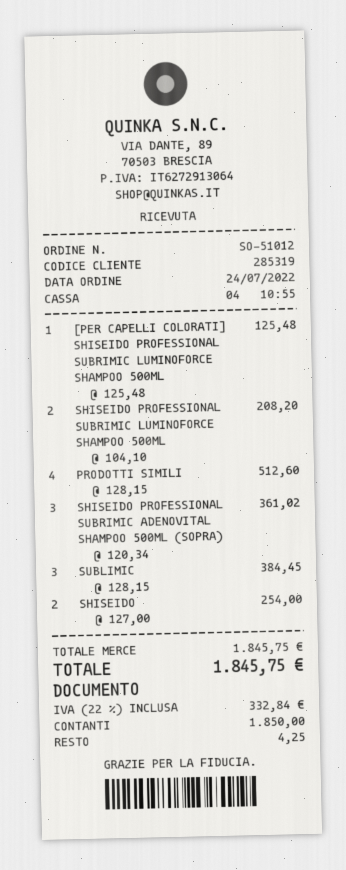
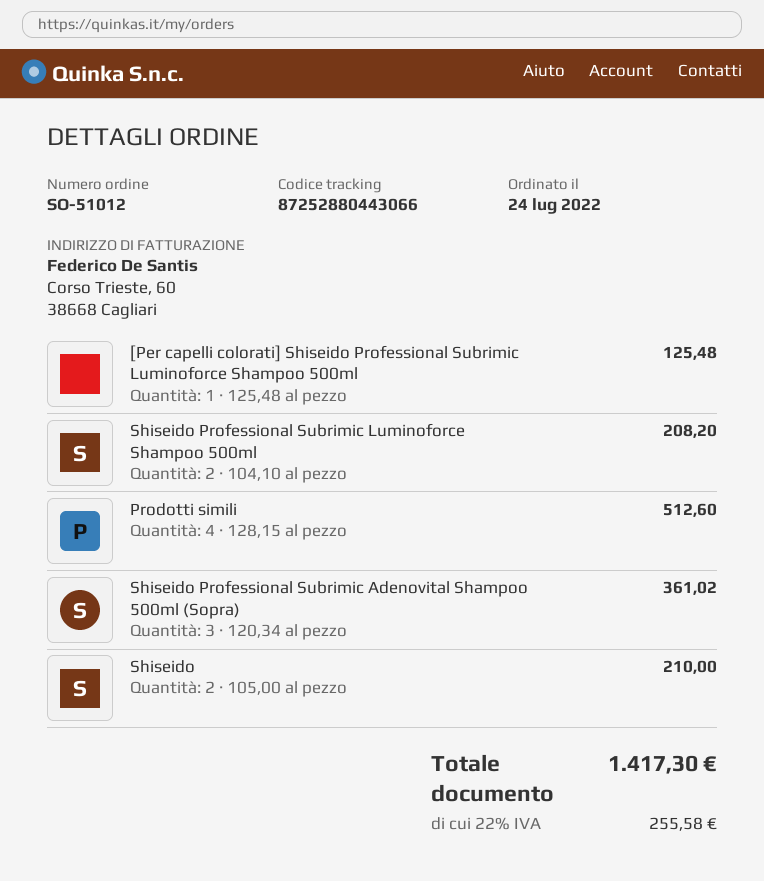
SUBLIMIC: 3 x 128.15 = 384.45 -> none
SHISEIDO: 2 x 127.00 = 254.00 -> 2 x 105.00 = 210.00
tax: 22% = 332.84 -> 22% = 255.58
total: 1845.75 -> 1417.30

